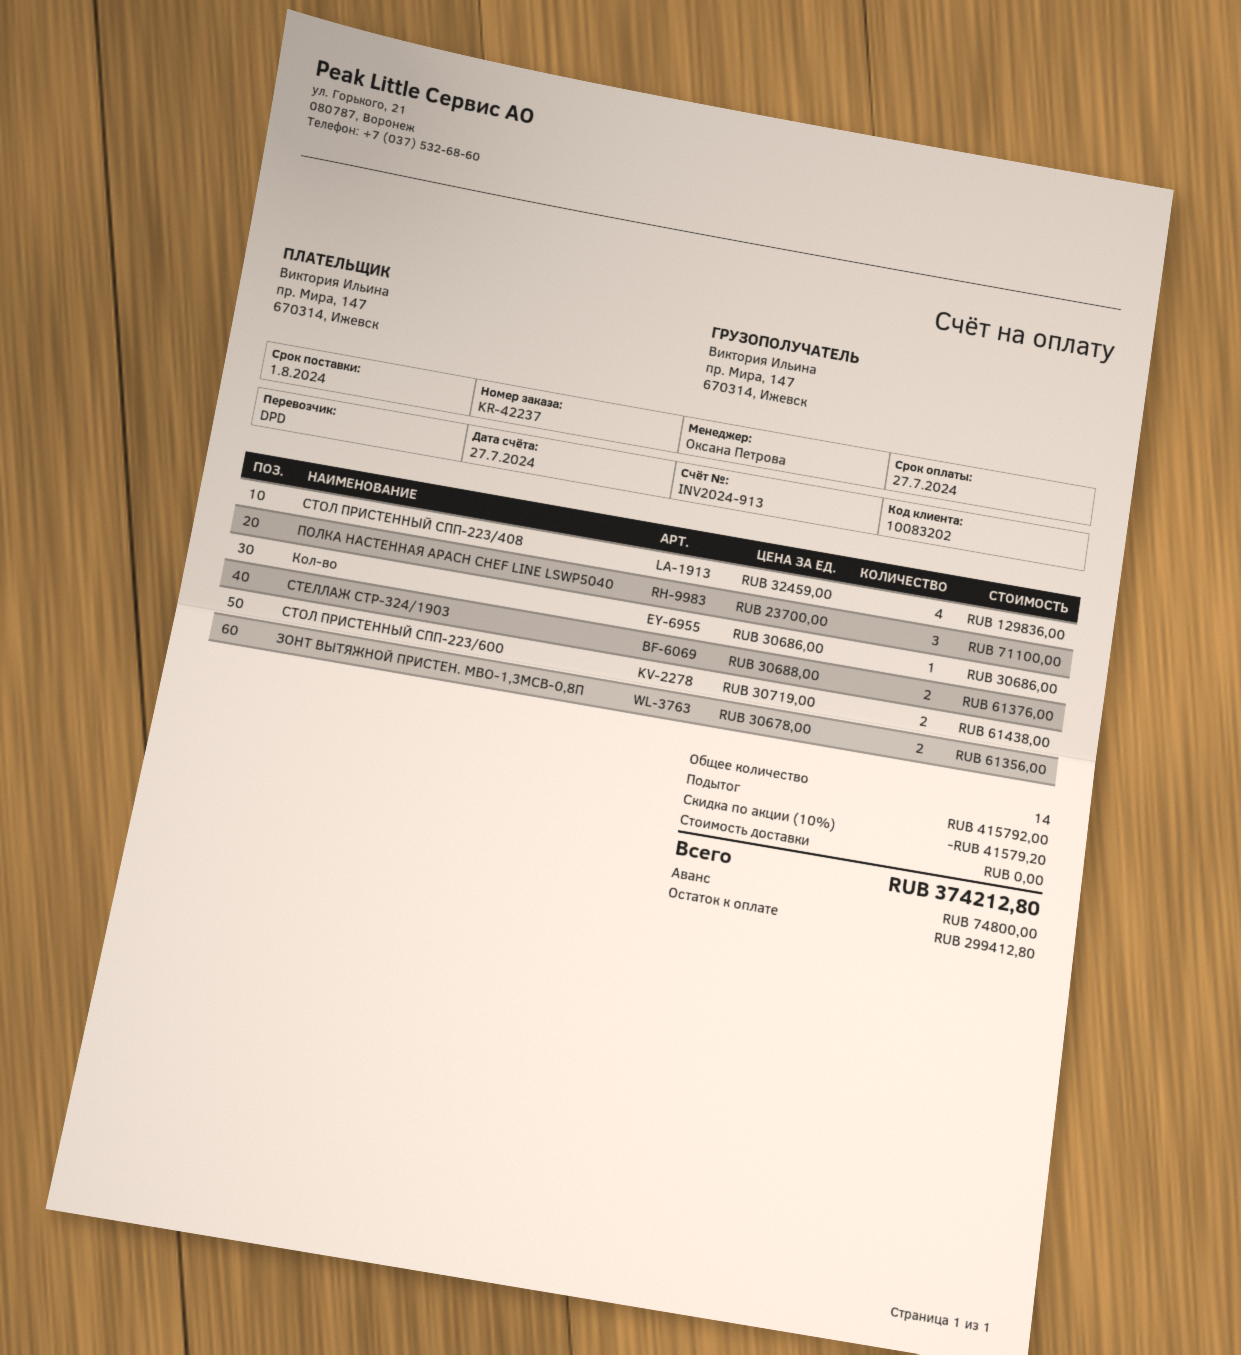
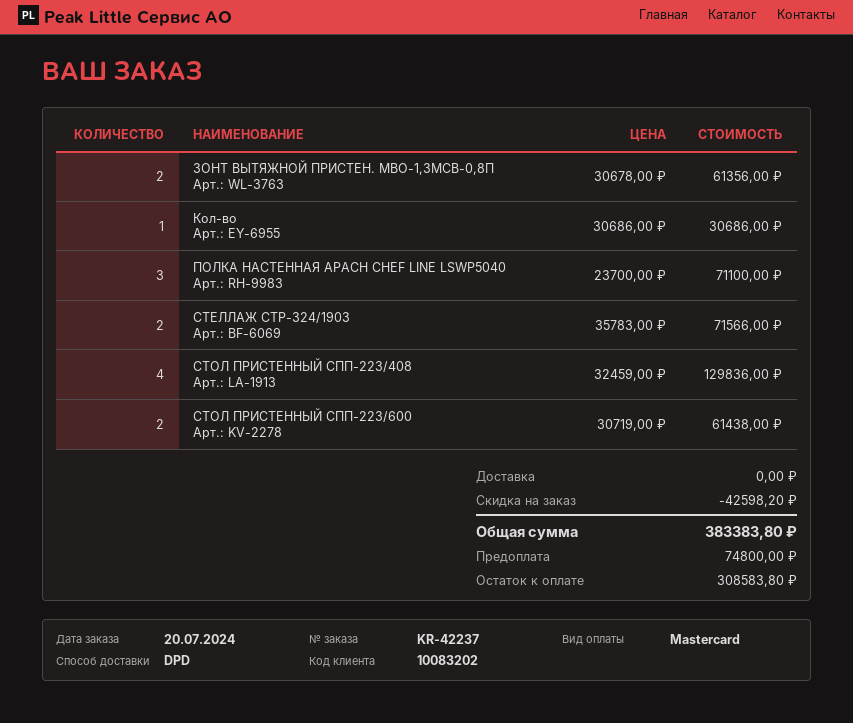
СТЕЛЛАЖ СТР-324/1903: 2 x 30688.00 = 61376.00 -> 2 x 35783.00 = 71566.00
discount: 41579.20 -> 42598.20
total: 374212.80 -> 383383.80
balance: 299412.80 -> 308583.80

